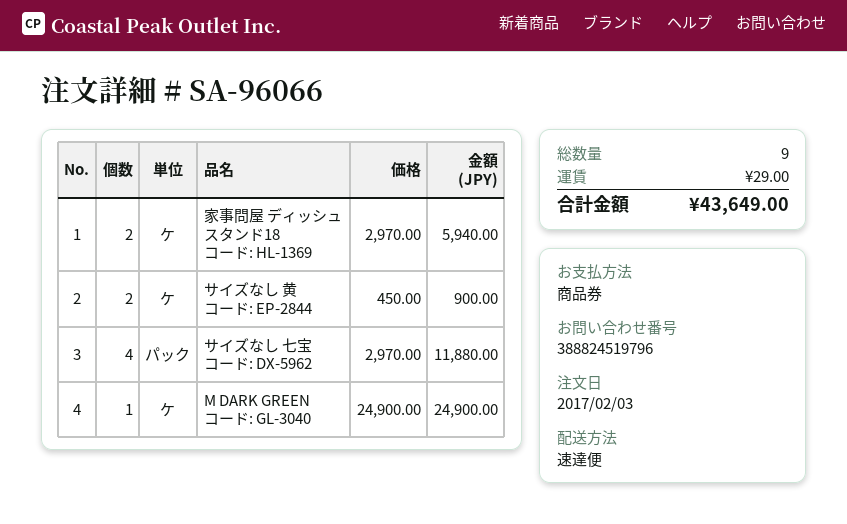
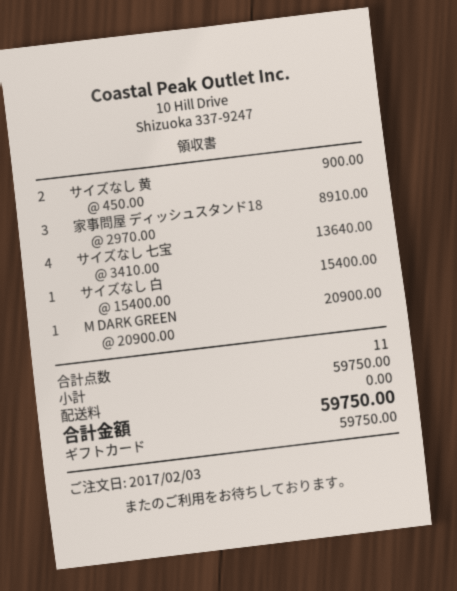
家事問屋 ディッシュスタンド18: 2 x 2970.00 = 5940.00 -> 3 x 2970.00 = 8910.00
サイズなし 七宝: 4 x 2970.00 = 11880.00 -> 4 x 3410.00 = 13640.00
M DARK GREEN: 1 x 24900.00 = 24900.00 -> 1 x 20900.00 = 20900.00
サイズなし 白: none -> 1 x 15400.00 = 15400.00
total quantity: 9 -> 11
shipping: 29.00 -> 0.00
total: 43649.00 -> 59750.00

